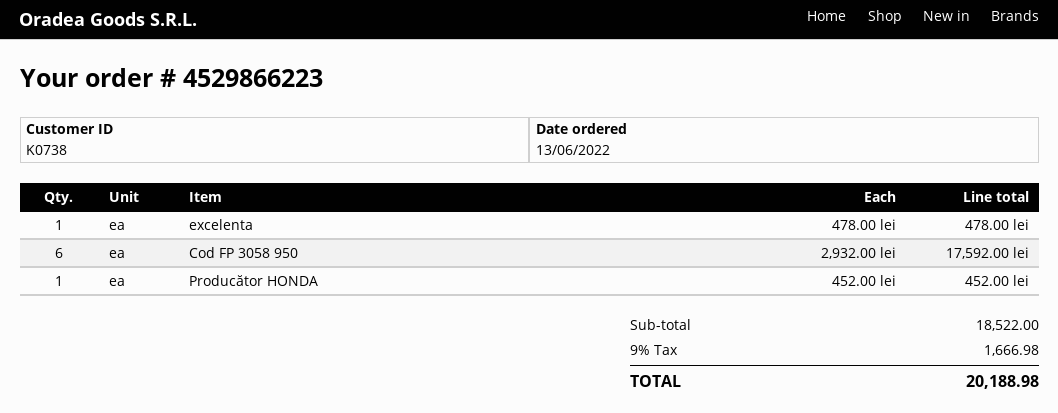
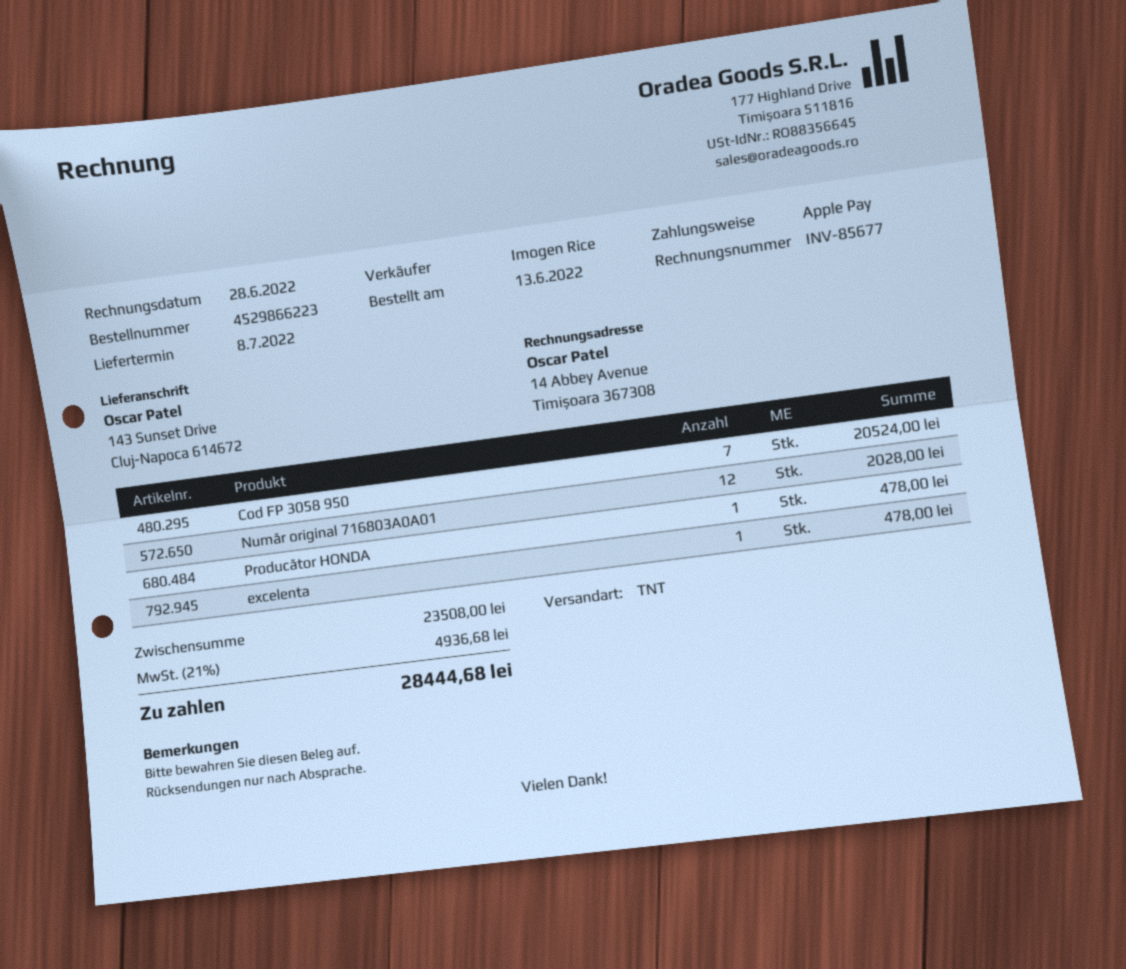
Cod FP 3058 950: 6 for 17592.00 -> 7 for 20524.00
Producător HONDA: 1 for 452.00 -> 1 for 478.00
Număr original 716803A0A01: none -> 12 for 2028.00
subtotal: 18522.00 -> 23508.00
tax: 9% = 1666.98 -> 21% = 4936.68
total: 20188.98 -> 28444.68

